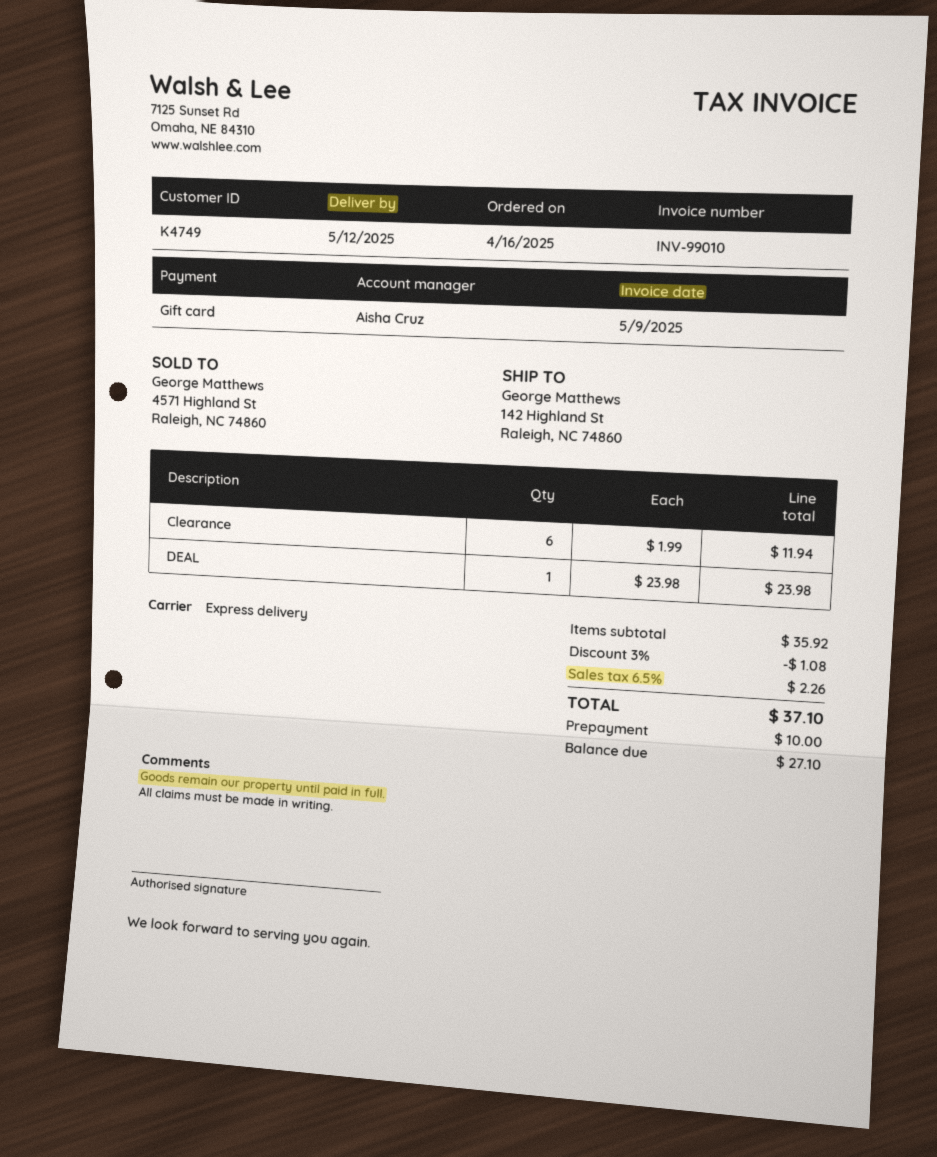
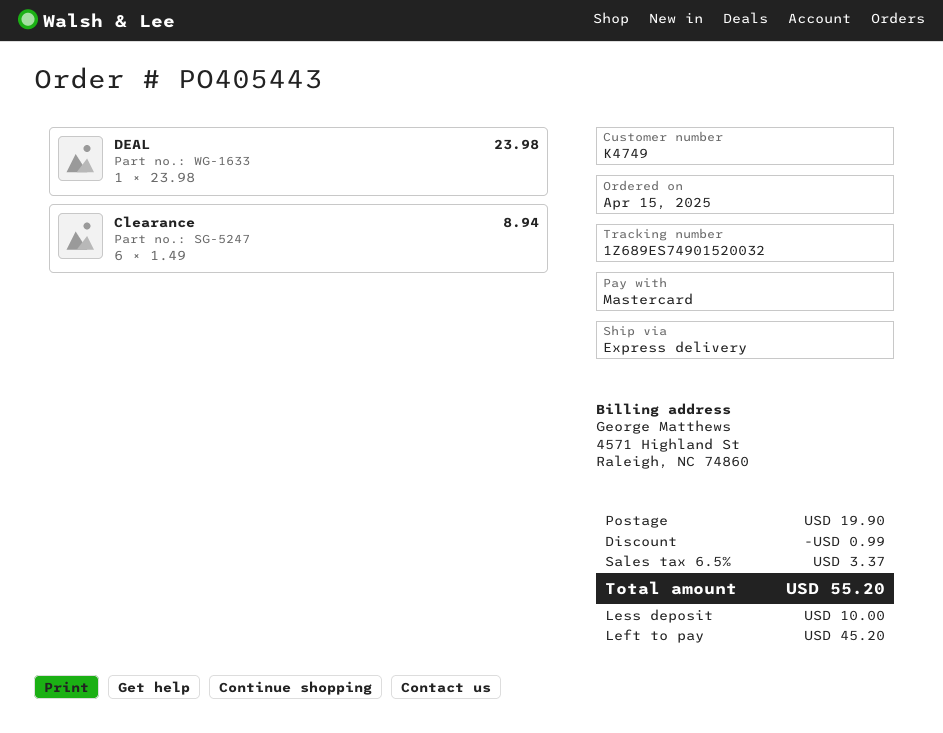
order date: 2025-04-16 -> 2025-04-15
payment method: gift card -> Mastercard
Clearance: 6 x 1.99 = 11.94 -> 6 x 1.49 = 8.94
discount: 1.08 -> 0.99
shipping: none -> 19.90
tax: 6.5% = 2.26 -> 6.5% = 3.37
total: 37.10 -> 55.20
balance: 27.10 -> 45.20

